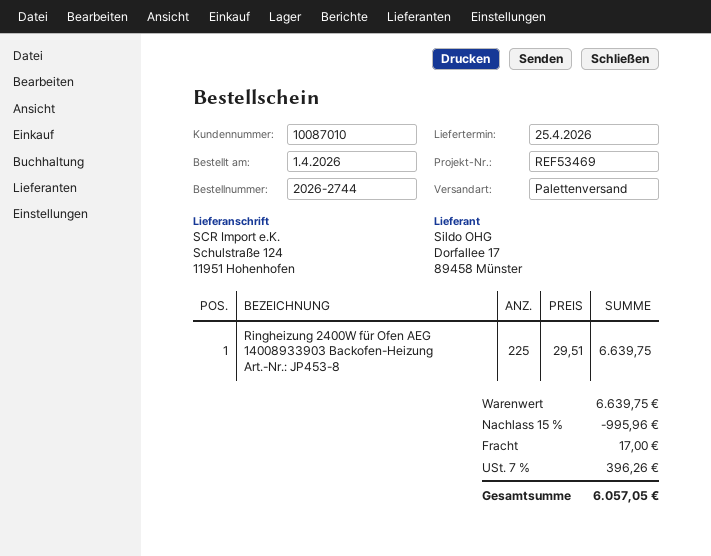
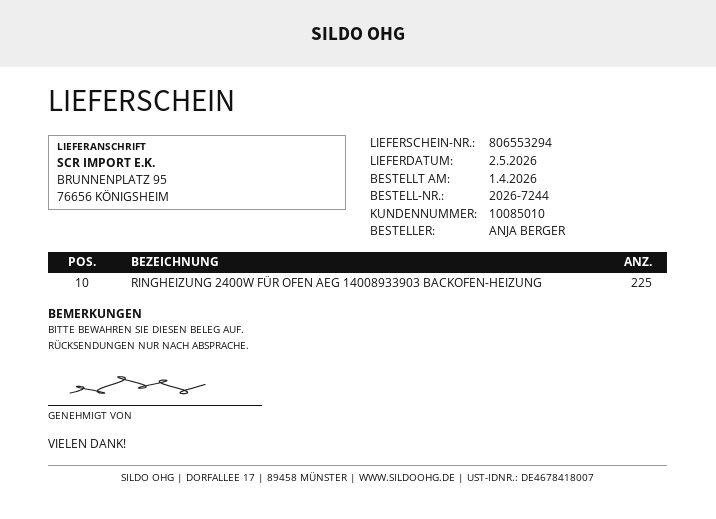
order number: 2026-2744 -> 2026-7244
delivery date: 2026-04-25 -> 2026-05-02
customer number: 10087010 -> 10085010
ship to: Schulstraße 124, 11951 Hohenhofen -> BRUNNENPLATZ 95, 76656 KÖNIGSHEIM

